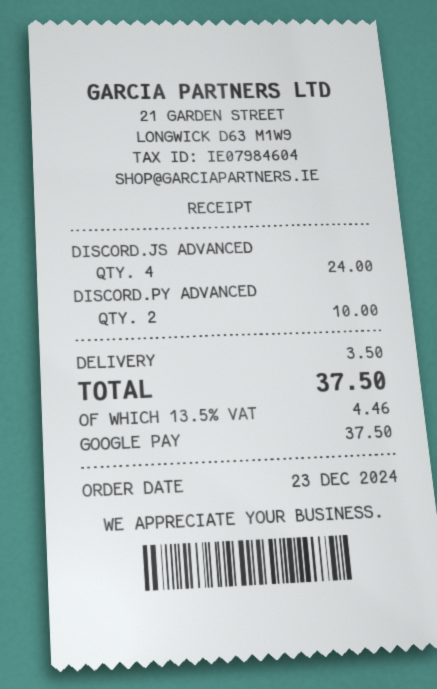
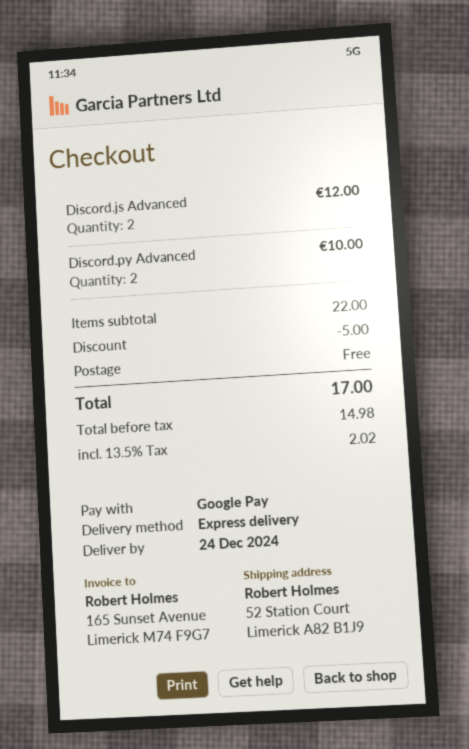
DISCORD.JS ADVANCED: 4 for 24.00 -> 2 for 12.00
discount: none -> 5.00
shipping: 3.50 -> 0.00
tax: 13.5% = 4.46 -> 13.5% = 2.02
total: 37.50 -> 17.00

